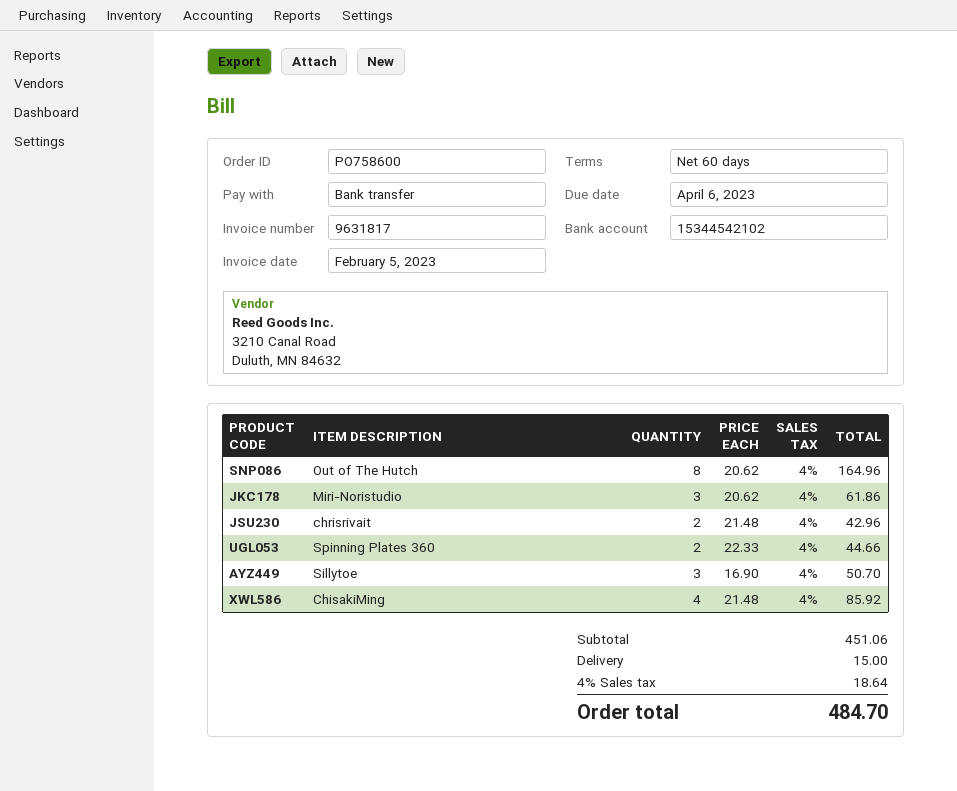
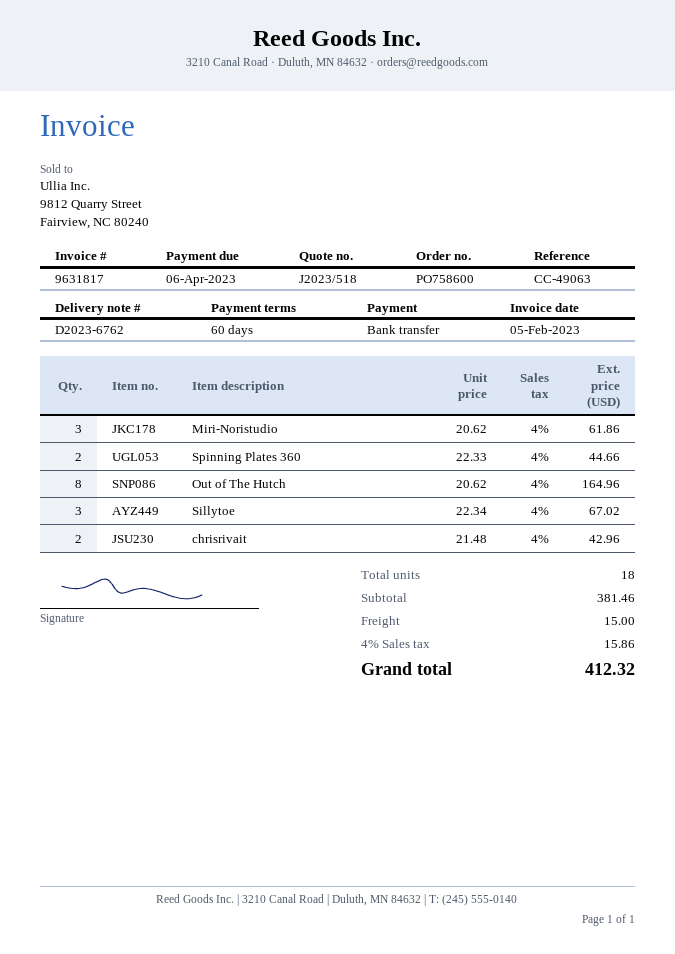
Sillytoe: 3 x 16.90 = 50.70 -> 3 x 22.34 = 67.02
ChisakiMing: 4 x 21.48 = 85.92 -> none
subtotal: 451.06 -> 381.46
tax: 4% = 18.64 -> 4% = 15.86
total: 484.70 -> 412.32

